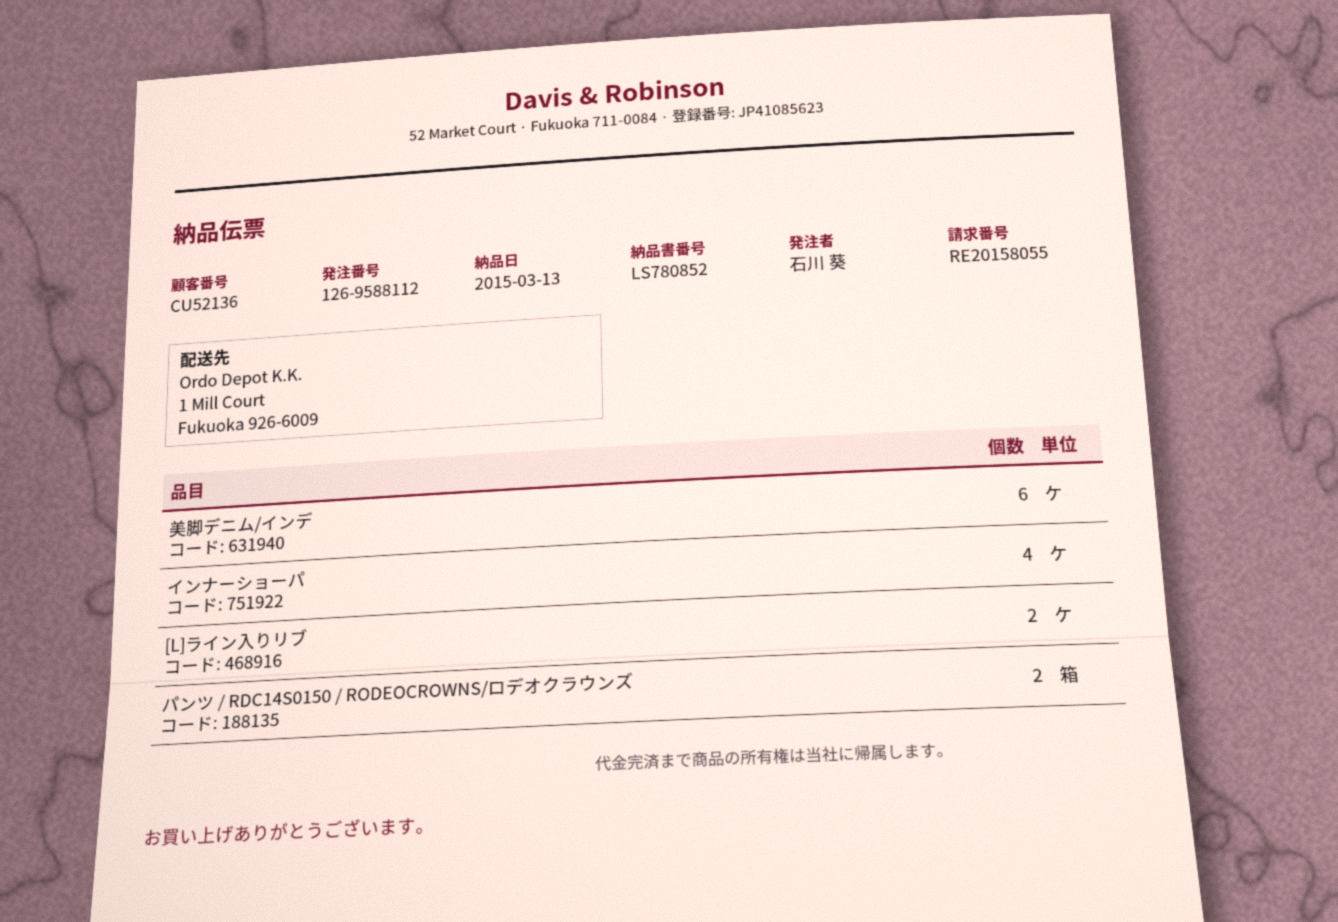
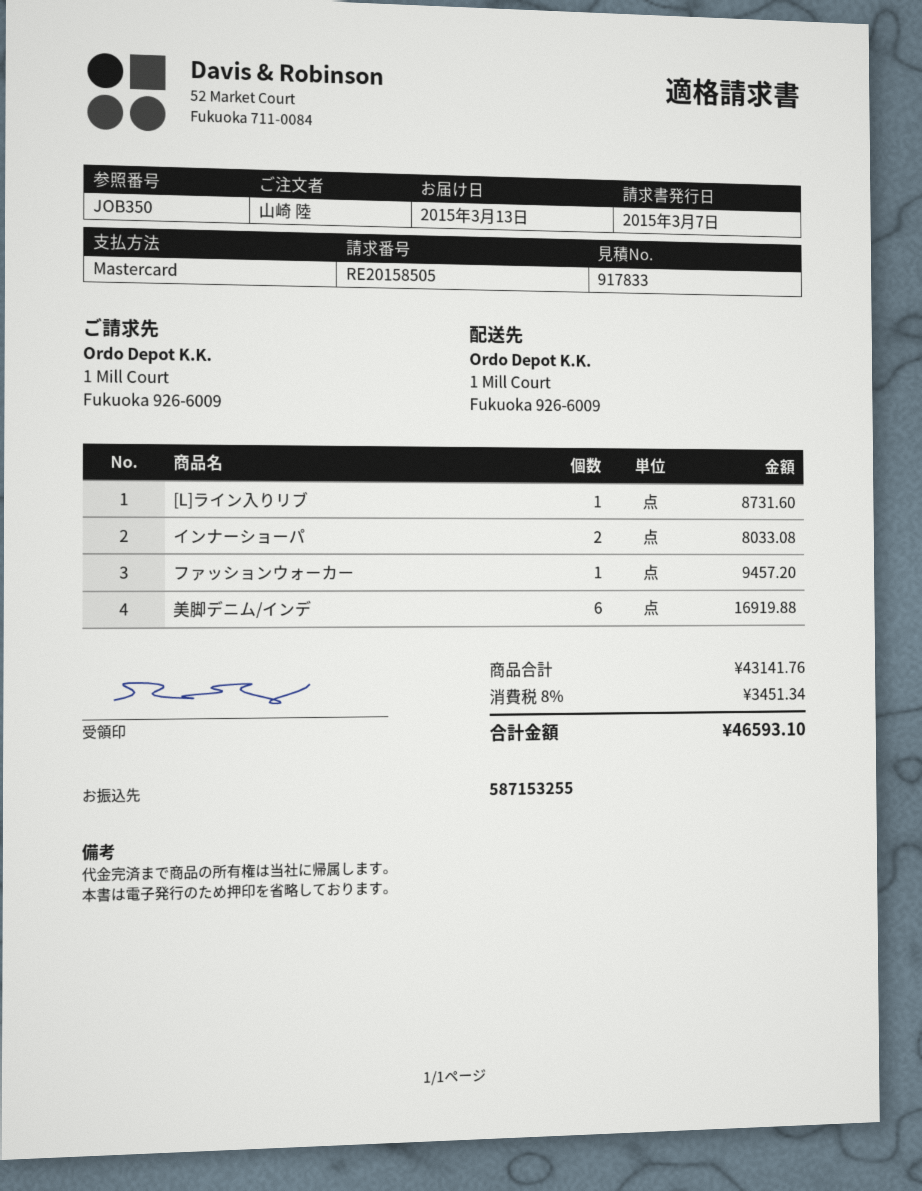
invoice number: RE20158055 -> RE20158505
ordered by: 石川 葵 -> 山崎 陸
インナーショーパ: 4 -> 2
[L]ライン入りリブ: 2 -> 1
パンツ / RDC14S0150 / RODEOCROWNS/ロデオクラウンズ: 2 -> none
ファッションウォーカー: none -> 1

